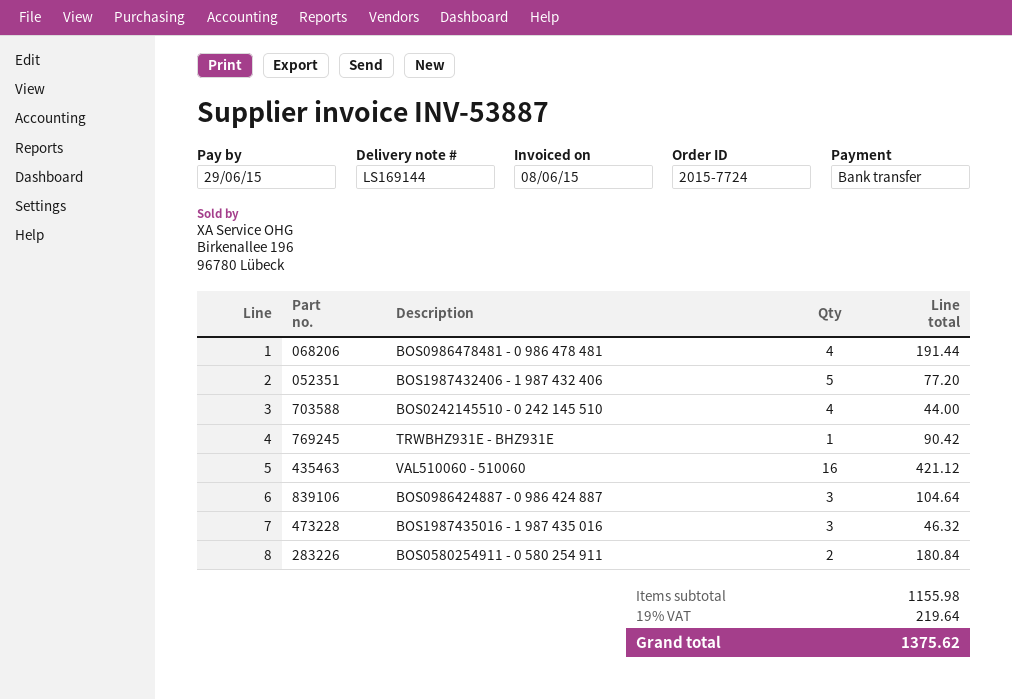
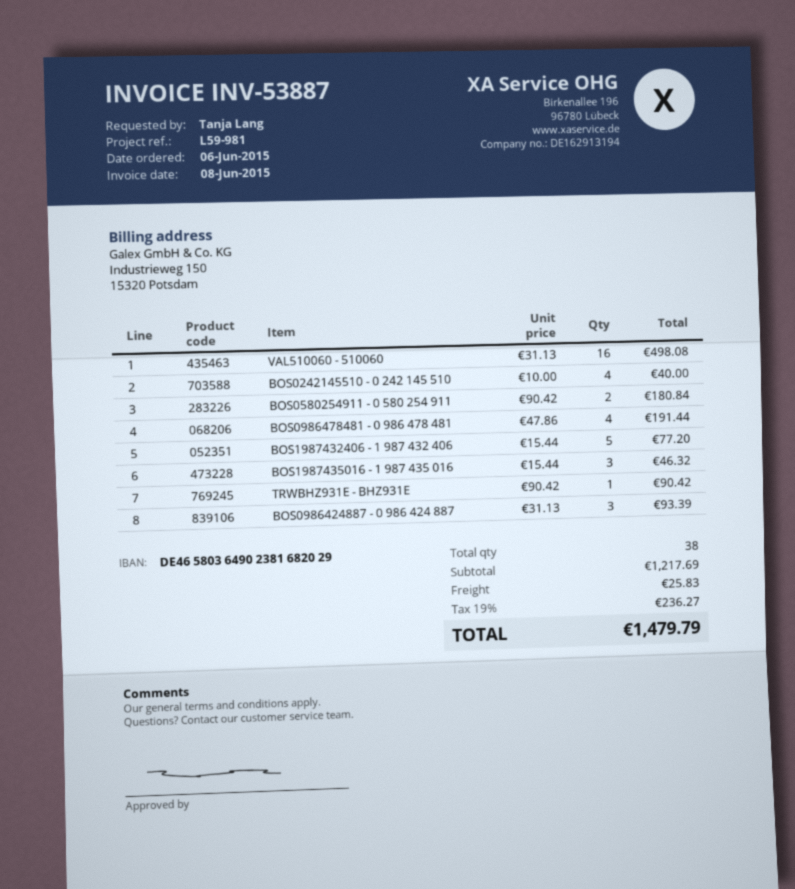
BOS0242145510 - 0 242 145 510: 4 for 44.00 -> 4 for 40.00
VAL510060 - 510060: 16 for 421.12 -> 16 for 498.08
BOS0986424887 - 0 986 424 887: 3 for 104.64 -> 3 for 93.39
subtotal: 1155.98 -> 1217.69
shipping: none -> 25.83
tax: 19% = 219.64 -> 19% = 236.27
total: 1375.62 -> 1479.79

